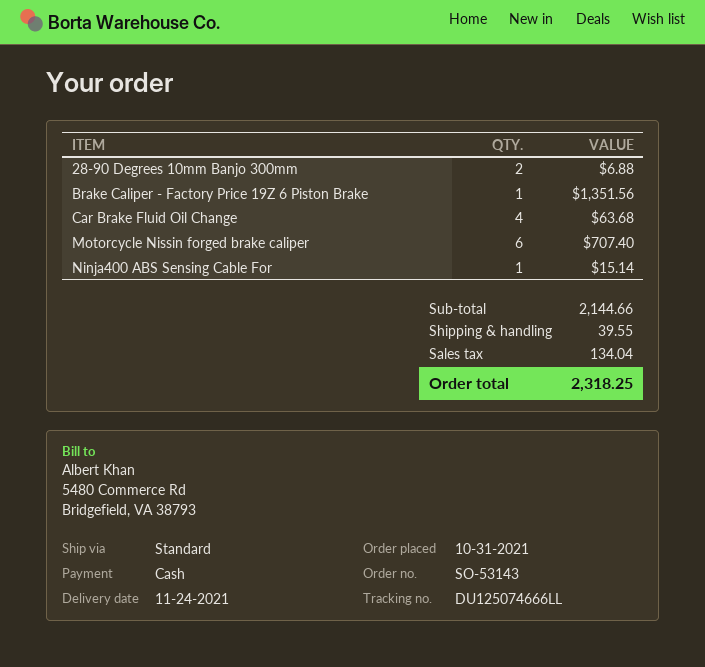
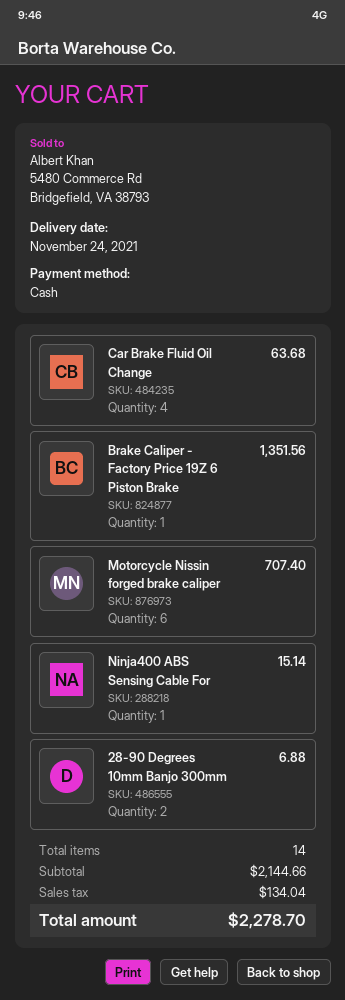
shipping: 39.55 -> none
total: 2318.25 -> 2278.70

